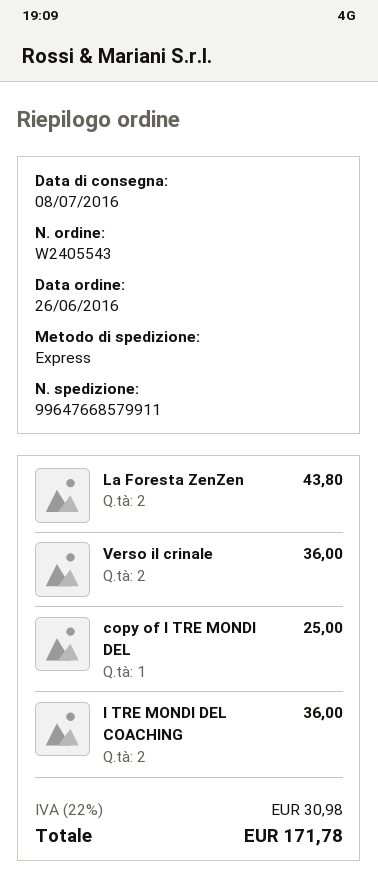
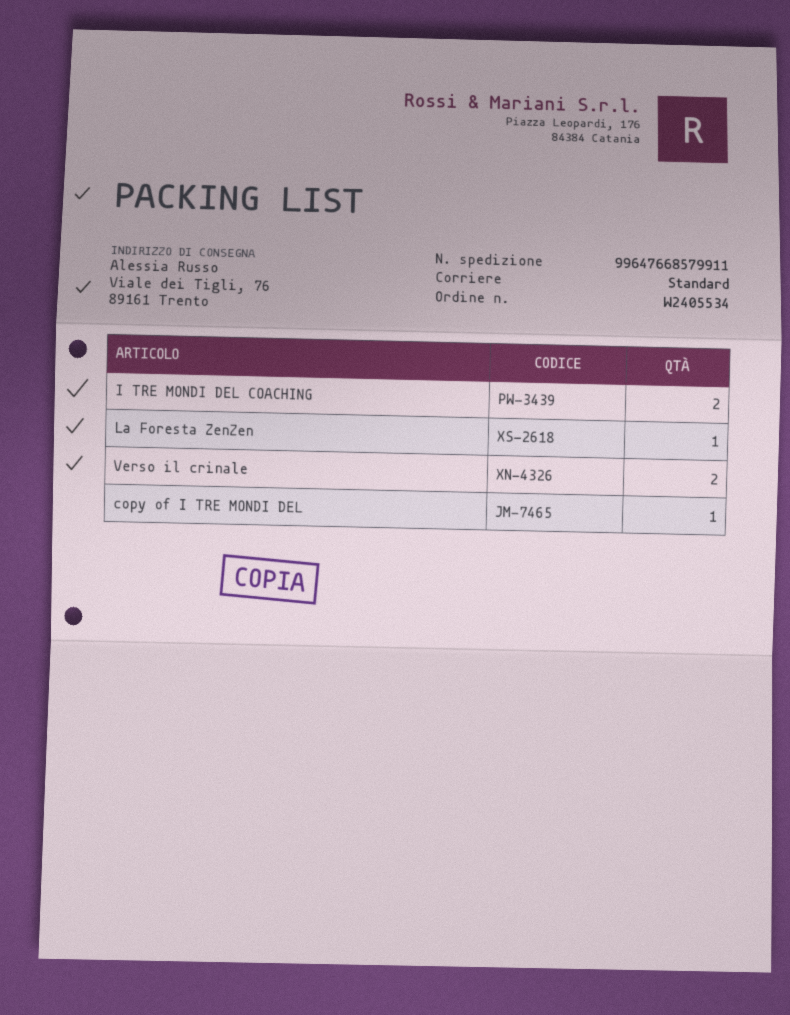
order number: W2405543 -> W2405534
shipping method: express -> standard
La Foresta ZenZen: 2 -> 1

